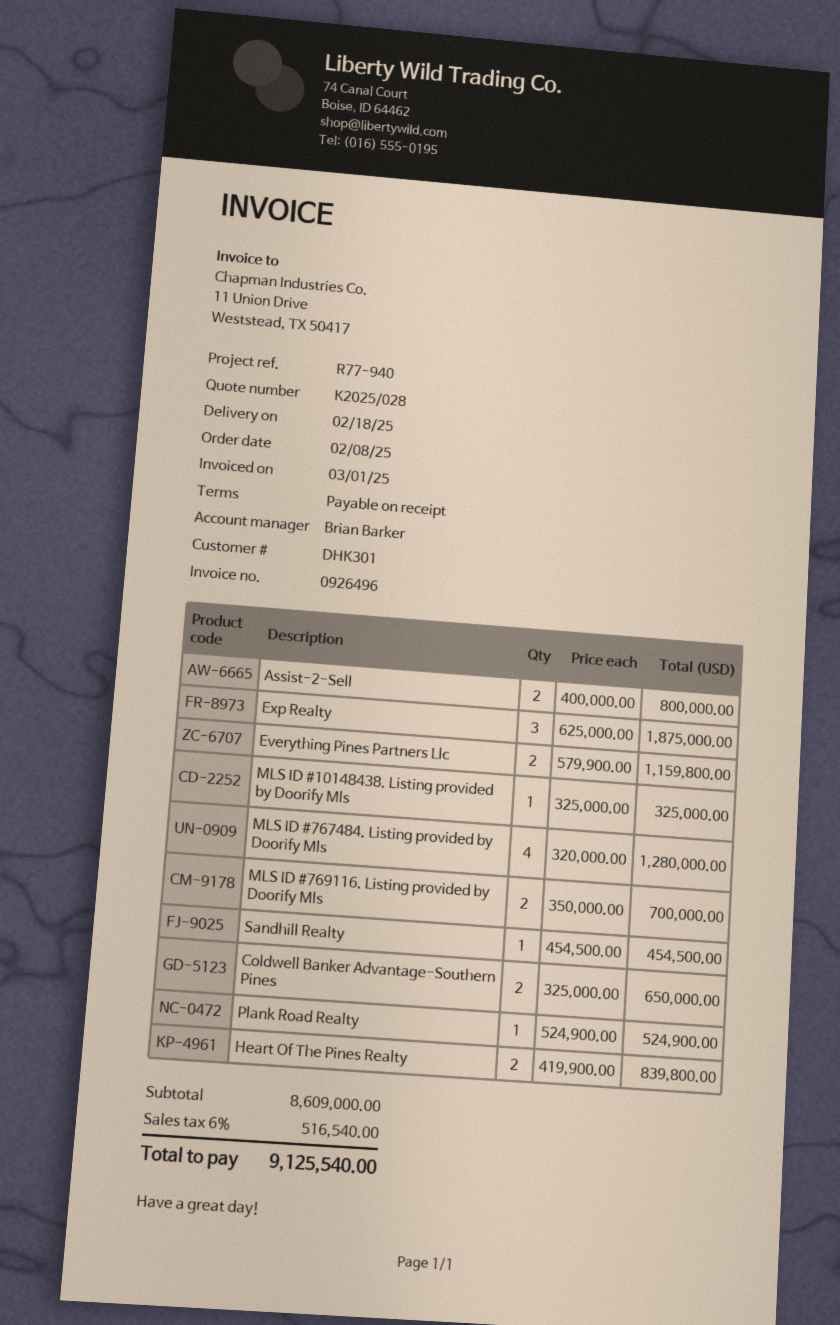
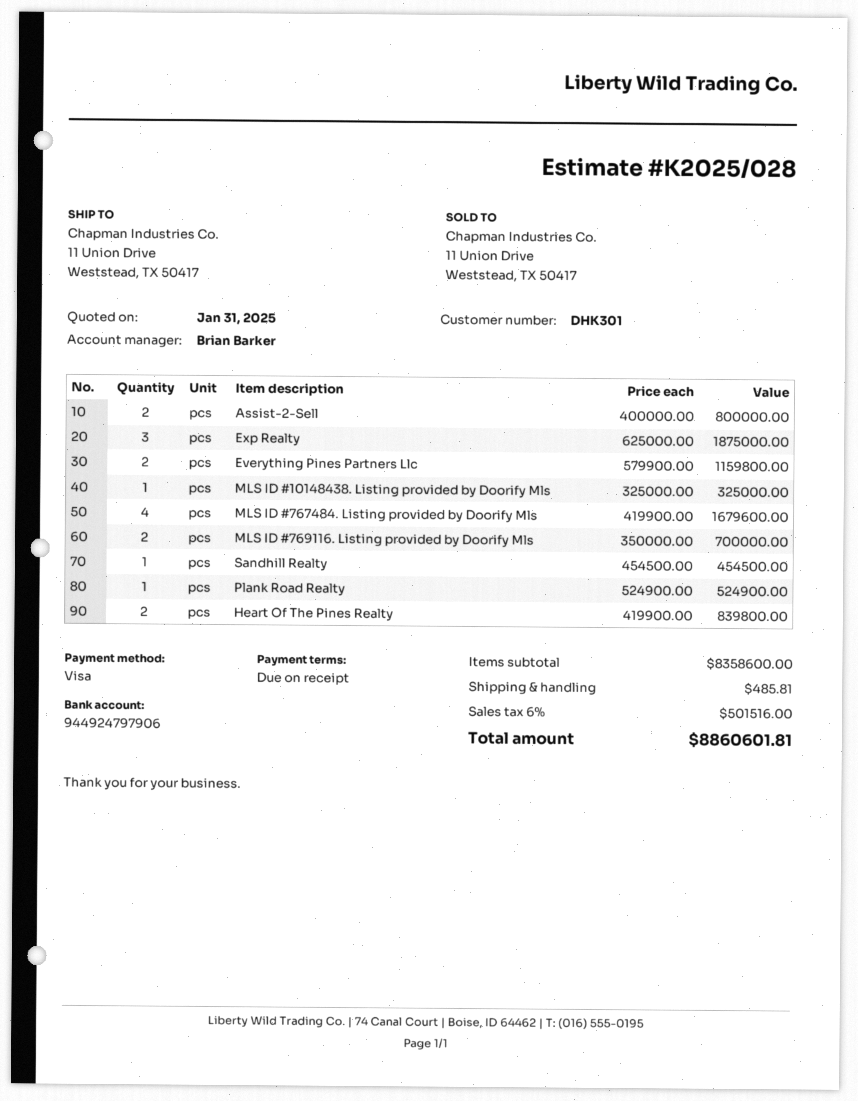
MLS ID #767484. Listing provided by Doorify Mls: 4 x 320000.00 = 1280000.00 -> 4 x 419900.00 = 1679600.00
Coldwell Banker Advantage-Southern Pines: 2 x 325000.00 = 650000.00 -> none
subtotal: 8609000.00 -> 8358600.00
shipping: none -> 485.81
tax: 6% = 516540.00 -> 6% = 501516.00
total: 9125540.00 -> 8860601.81

